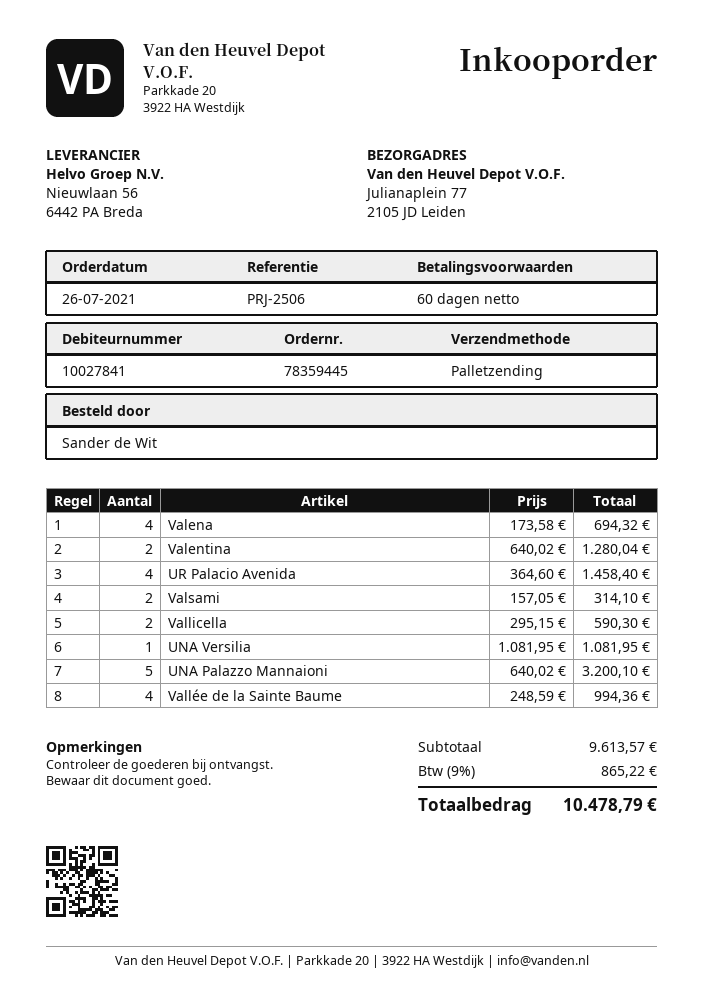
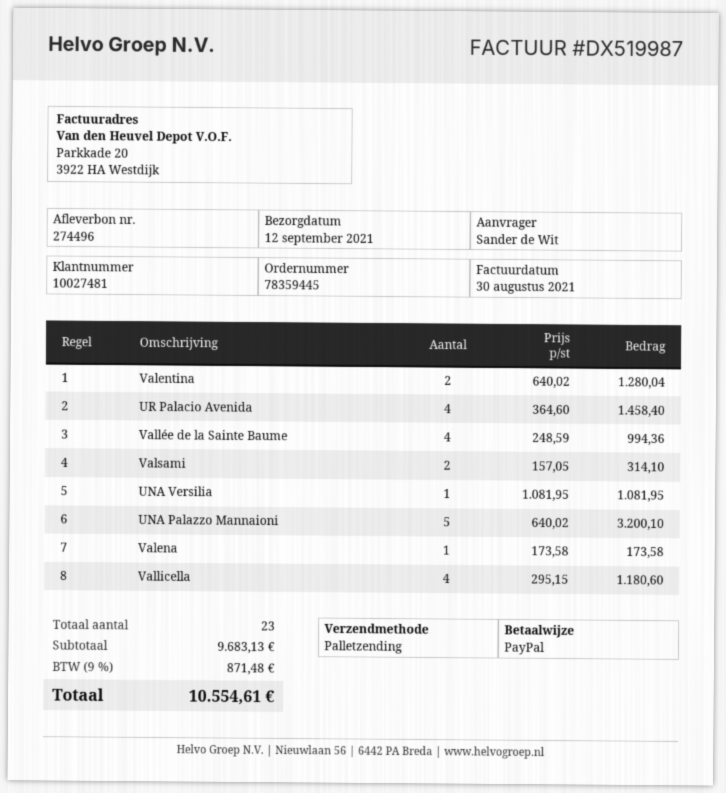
customer number: 10027841 -> 10027481
Valena: 4 x 173.58 = 694.32 -> 1 x 173.58 = 173.58
Vallicella: 2 x 295.15 = 590.30 -> 4 x 295.15 = 1180.60
subtotal: 9613.57 -> 9683.13
tax: 9% = 865.22 -> 9% = 871.48
total: 10478.79 -> 10554.61

